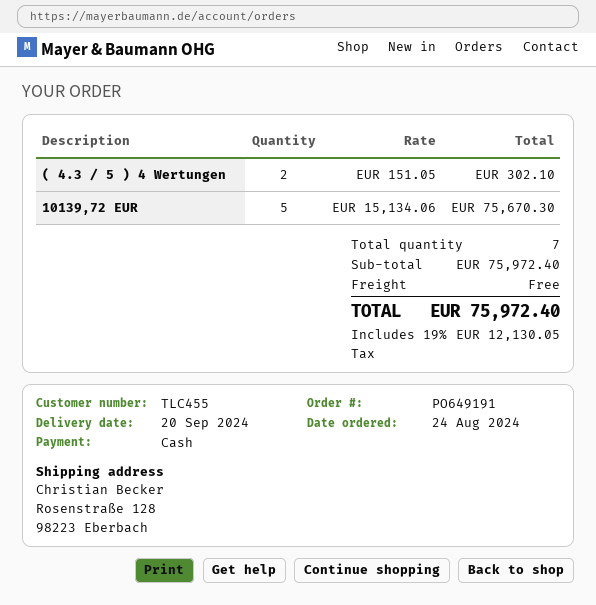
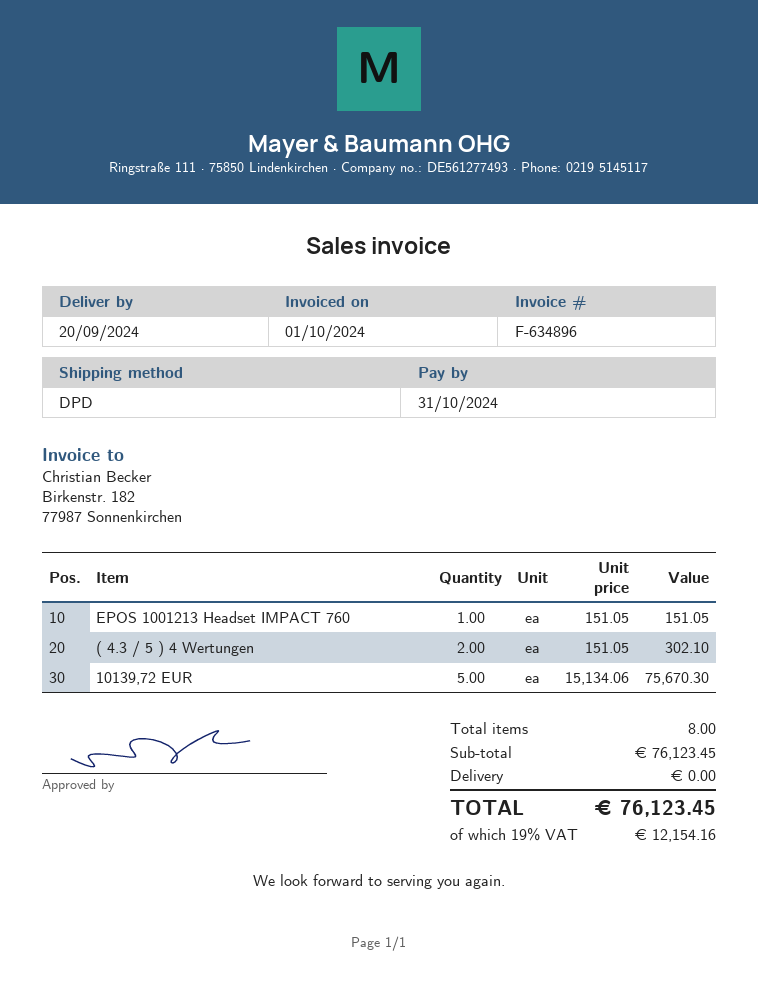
EPOS 1001213 Headset IMPACT 760: none -> 1 x 151.05 = 151.05
total quantity: 7 -> 8
subtotal: 75972.40 -> 76123.45
tax: 19% = 12130.05 -> 19% = 12154.16
total: 75972.40 -> 76123.45

